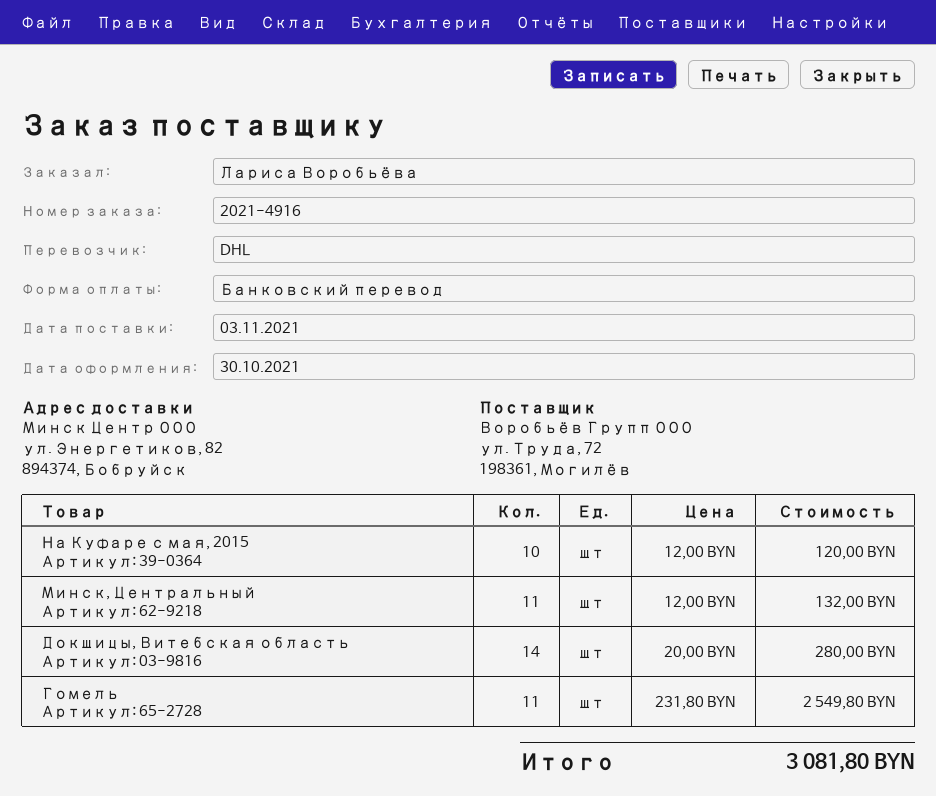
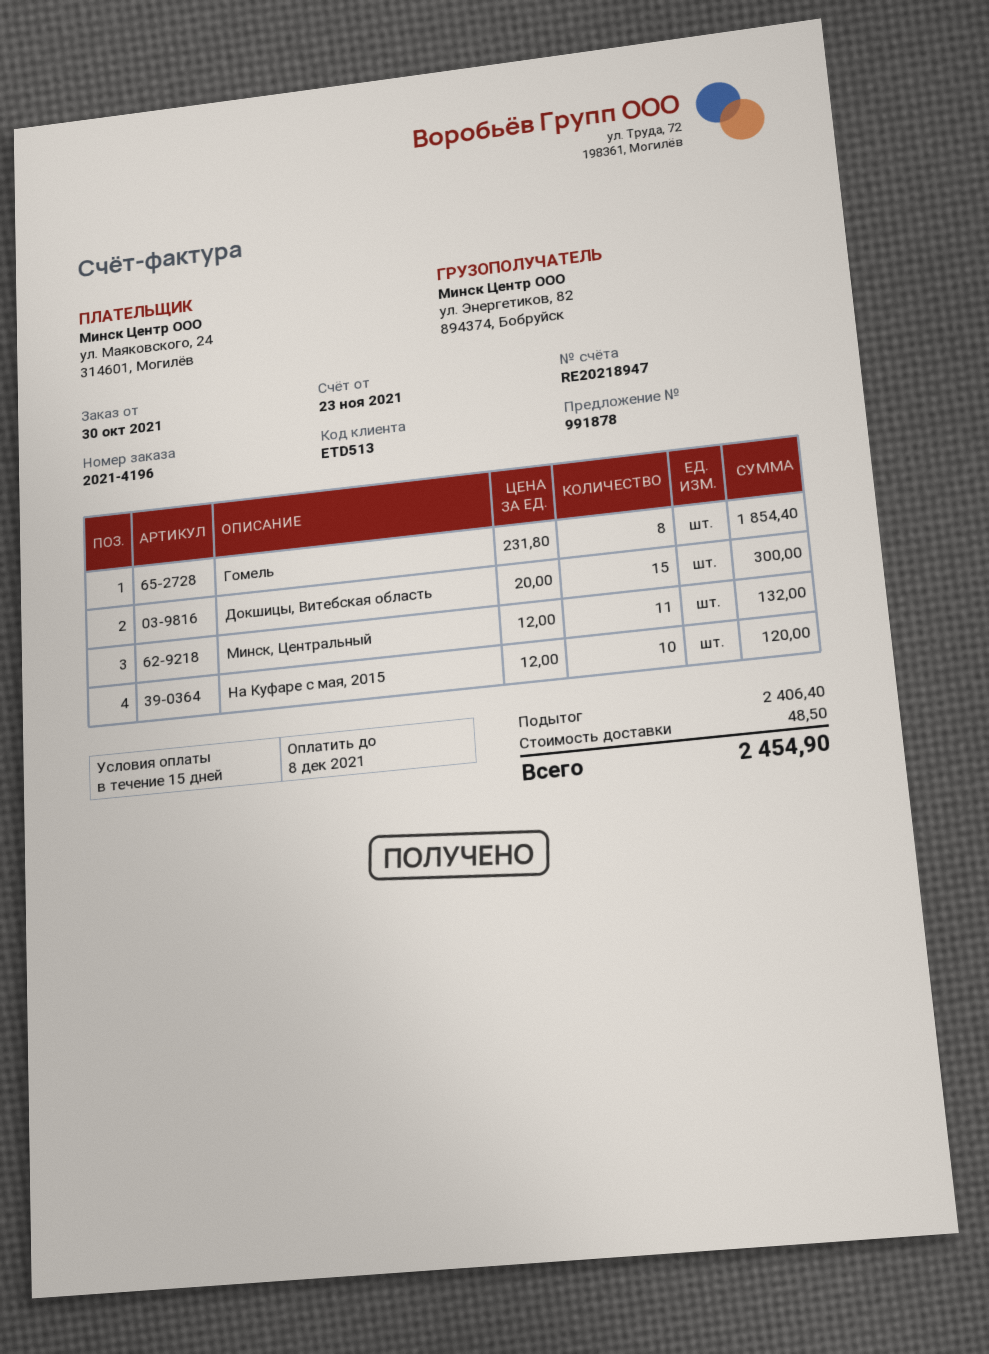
order number: 2021-4916 -> 2021-4196
Докшицы, Витебская область: 14 x 20.00 = 280.00 -> 15 x 20.00 = 300.00
Гомель: 11 x 231.80 = 2549.80 -> 8 x 231.80 = 1854.40
shipping: none -> 48.50
total: 3081.80 -> 2454.90

